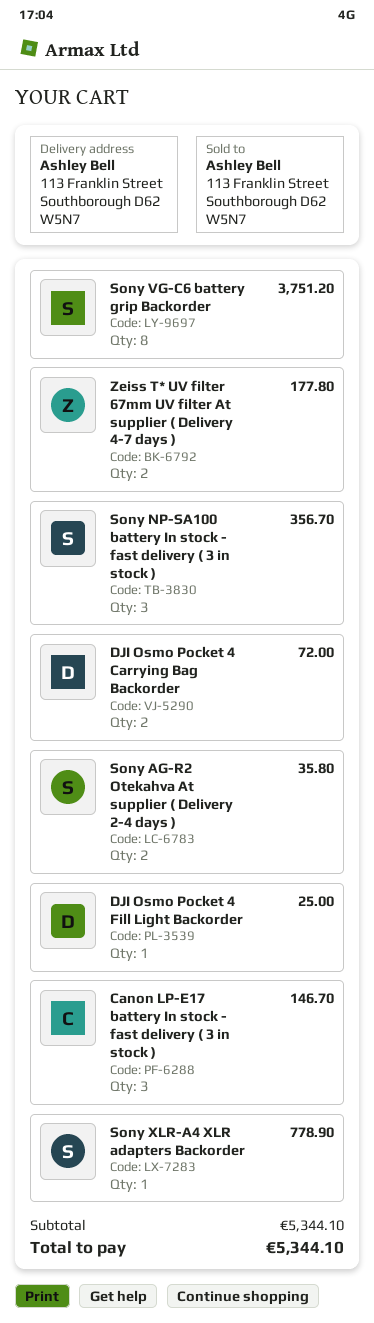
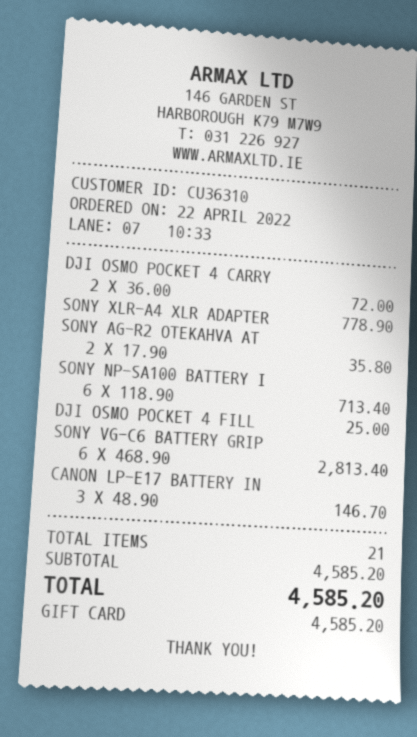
Sony VG-C6 battery grip Backorder: 8 for 3751.20 -> 6 for 2813.40
Zeiss T* UV filter 67mm UV filter At supplier ( Delivery 4-7 days ): 2 for 177.80 -> none
Sony NP-SA100 battery In stock - fast delivery ( 3 in stock ): 3 for 356.70 -> 6 for 713.40
subtotal: 5344.10 -> 4585.20
total: 5344.10 -> 4585.20

